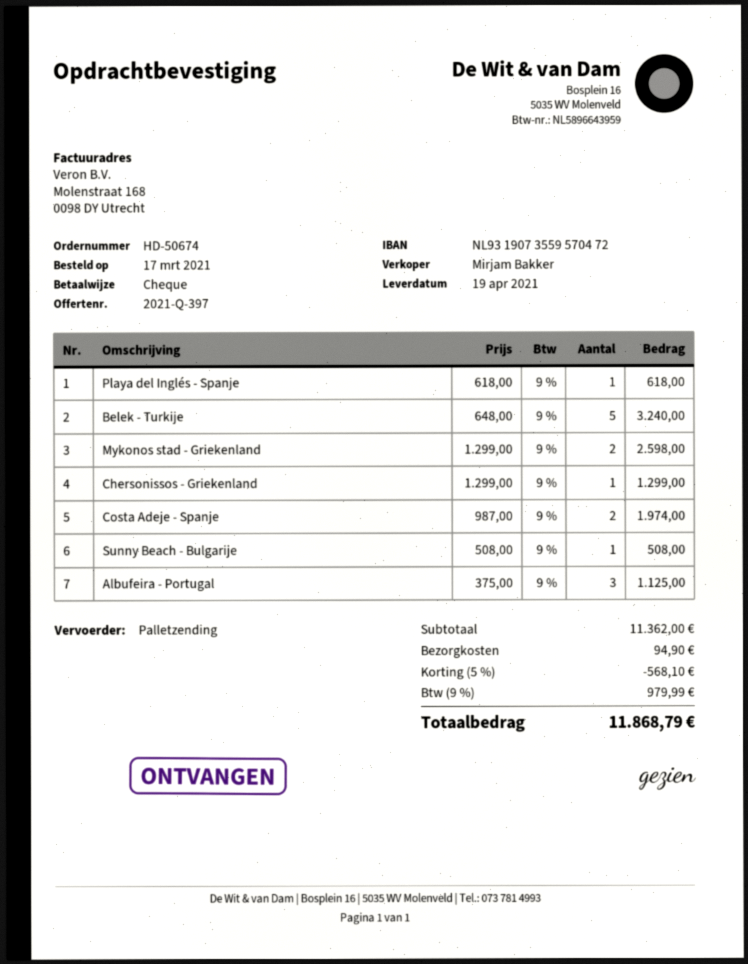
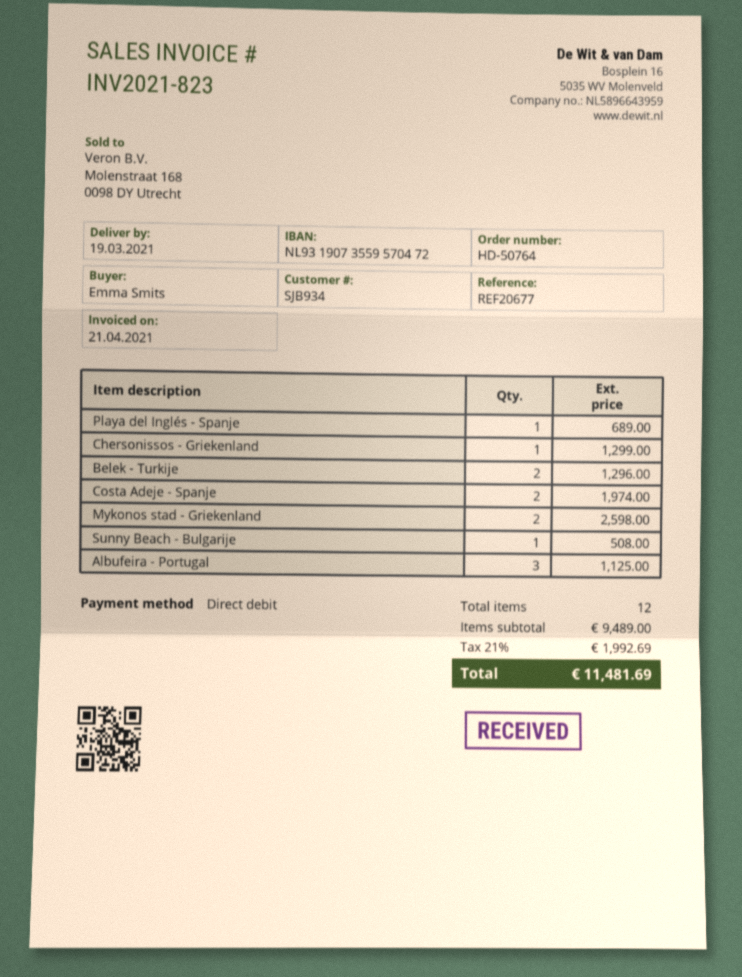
order number: HD-50674 -> HD-50764
delivery date: 2021-04-19 -> 2021-03-19
payment method: cheque -> direct debit
Playa del Inglés - Spanje: 1 for 618.00 -> 1 for 689.00
Belek - Turkije: 5 for 3240.00 -> 2 for 1296.00
subtotal: 11362.00 -> 9489.00
discount: 5% = 568.10 -> none
shipping: 94.90 -> none
tax: 9% = 979.99 -> 21% = 1992.69
total: 11868.79 -> 11481.69

